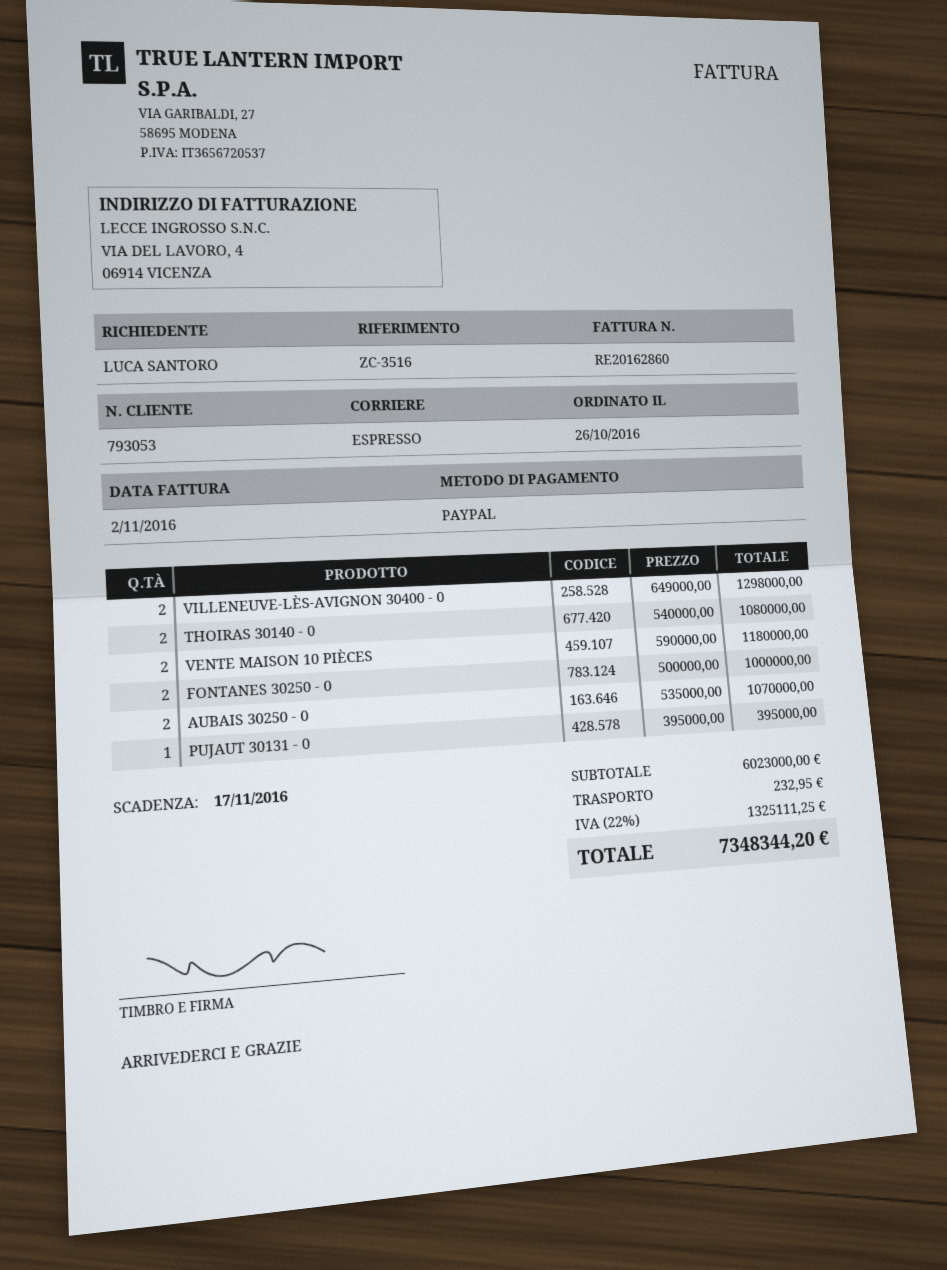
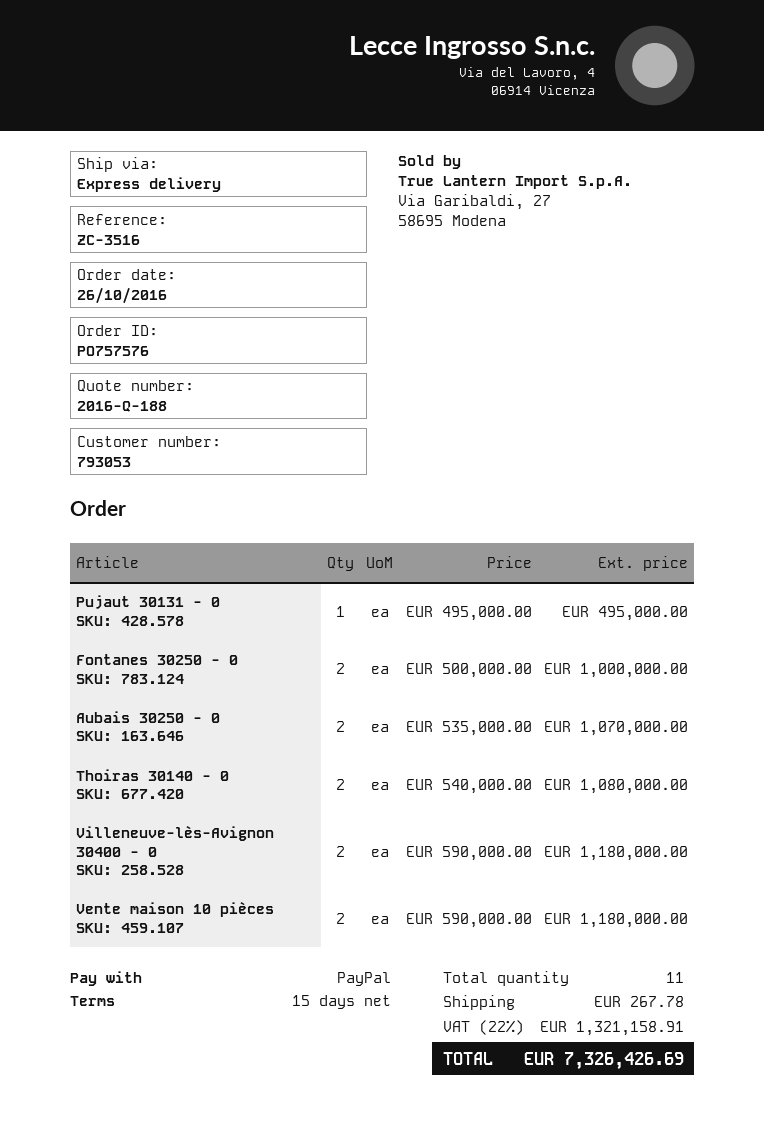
VILLENEUVE-LÈS-AVIGNON 30400 - 0: 2 x 649000.00 = 1298000.00 -> 2 x 590000.00 = 1180000.00
PUJAUT 30131 - 0: 1 x 395000.00 = 395000.00 -> 1 x 495000.00 = 495000.00
shipping: 232.95 -> 267.78
tax: 22% = 1325111.25 -> 22% = 1321158.91
total: 7348344.20 -> 7326426.69

